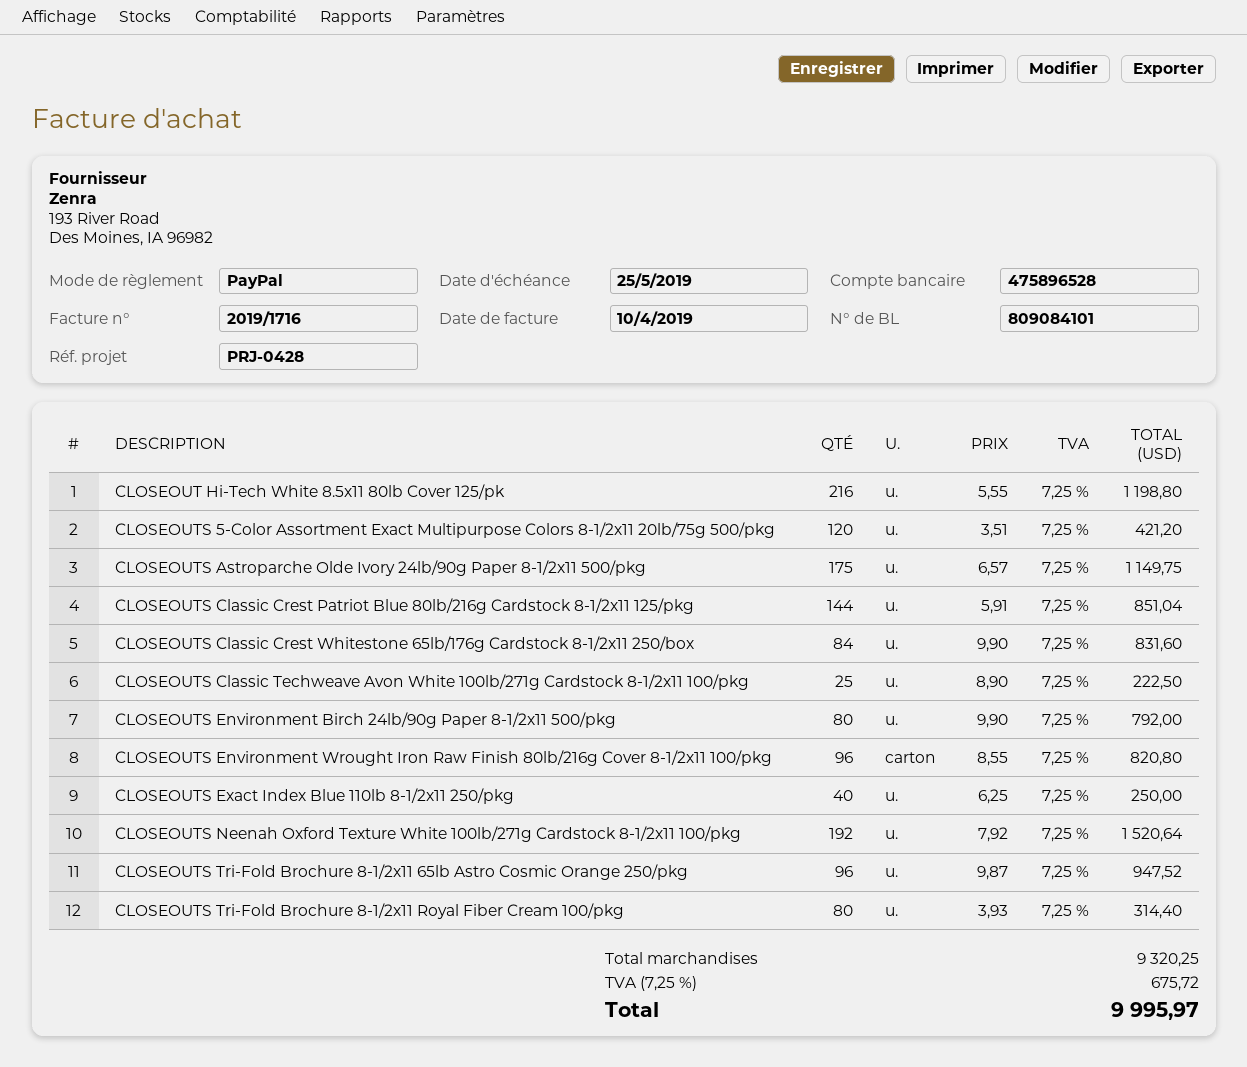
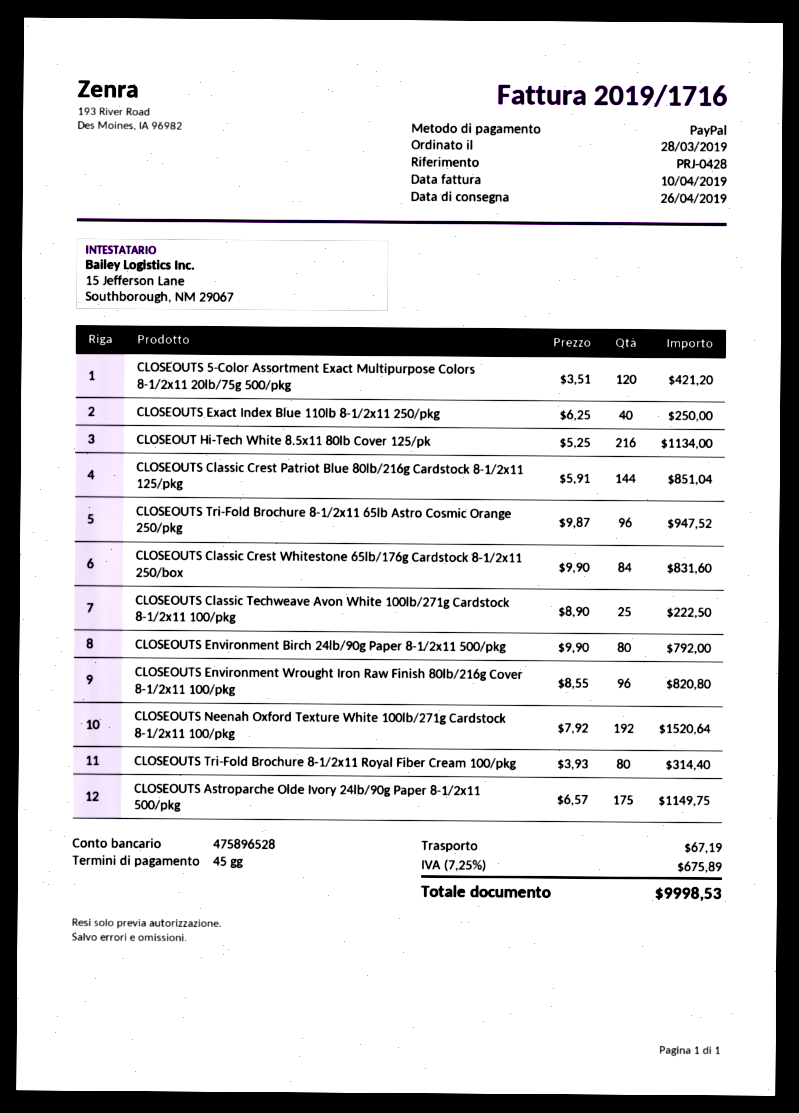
CLOSEOUT Hi-Tech White 8.5x11 80lb Cover 125/pk: 216 x 5.55 = 1198.80 -> 216 x 5.25 = 1134.00
shipping: none -> 67.19
tax: 7.25% = 675.72 -> 7.25% = 675.89
total: 9995.97 -> 9998.53

